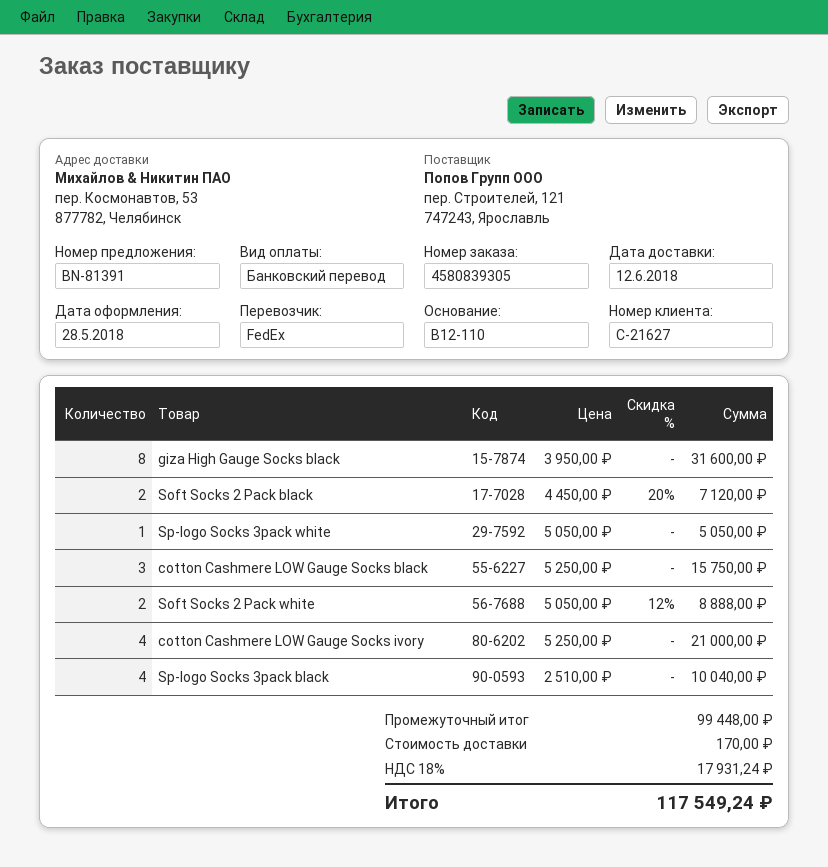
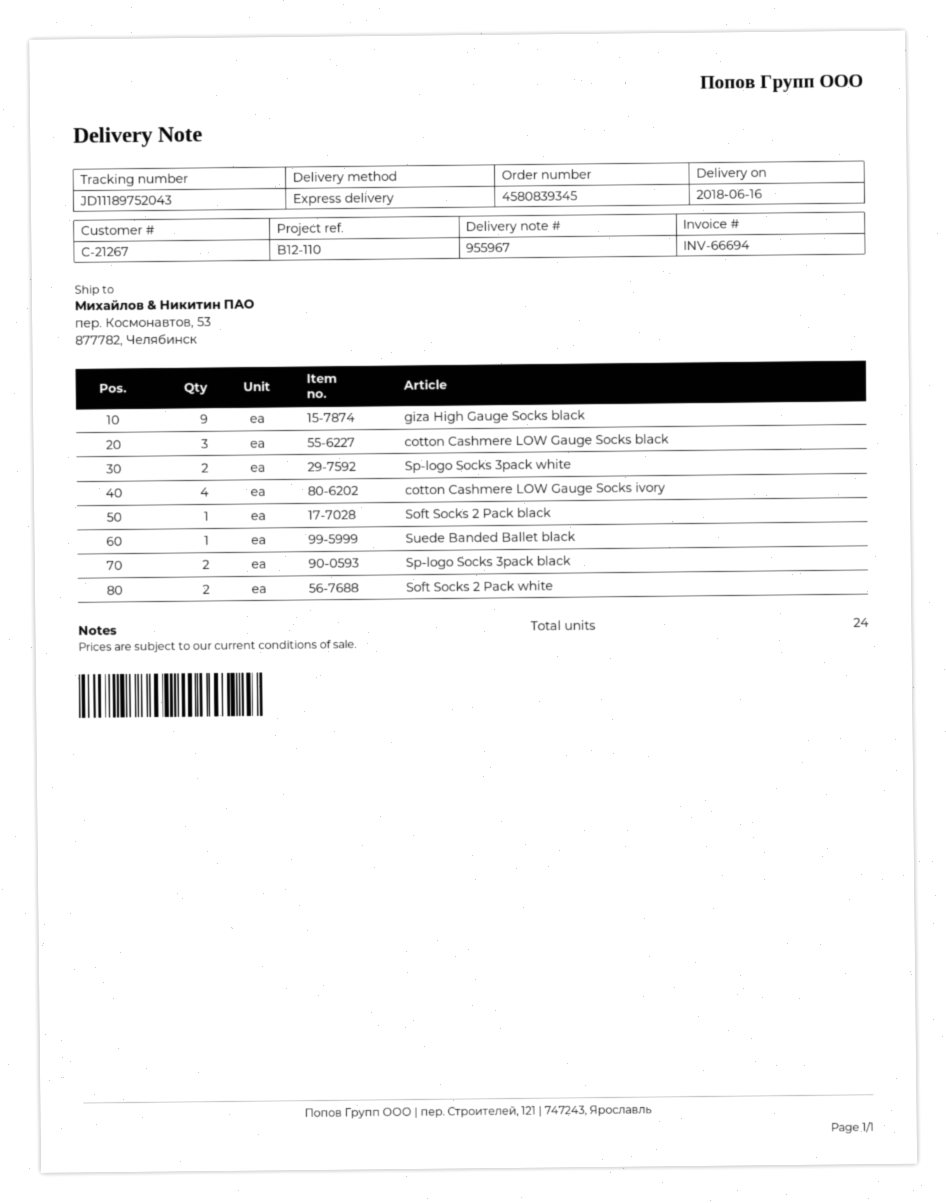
order number: 4580839305 -> 4580839345
delivery date: 2018-06-12 -> 2018-06-16
customer number: C-21627 -> C-21267
shipping method: FedEx -> express
giza High Gauge Socks black: 8 -> 9
Soft Socks 2 Pack black: 2 -> 1
Sp-logo Socks 3pack white: 1 -> 2
Sp-logo Socks 3pack black: 4 -> 2
Suede Banded Ballet black: none -> 1

